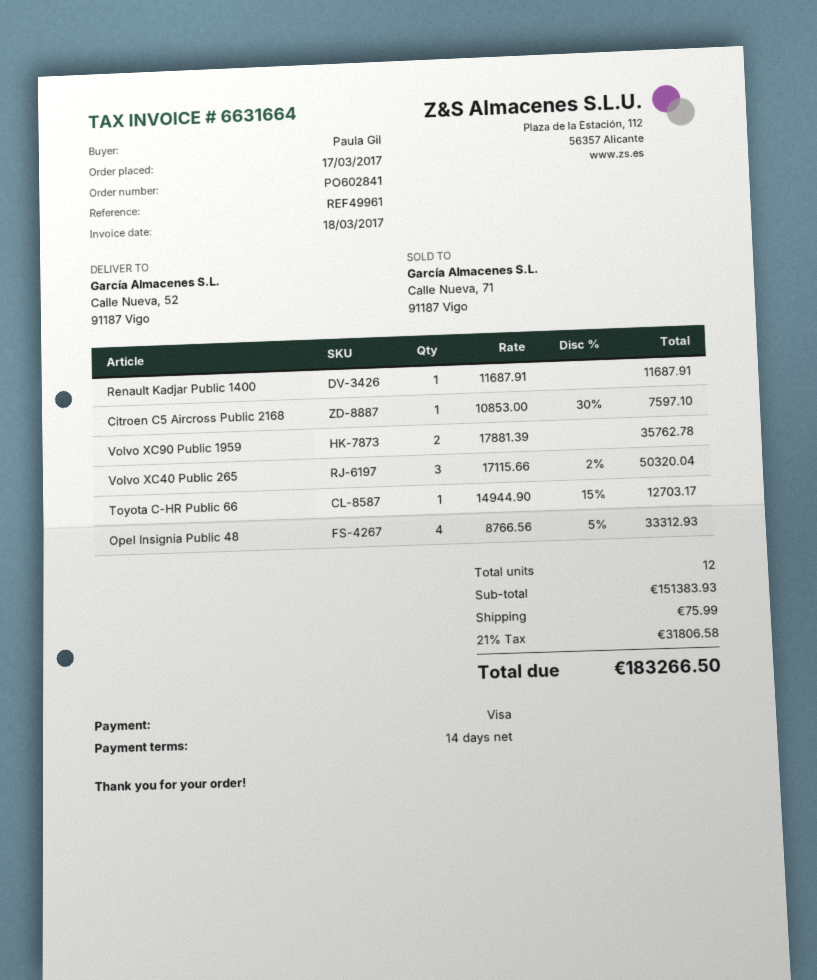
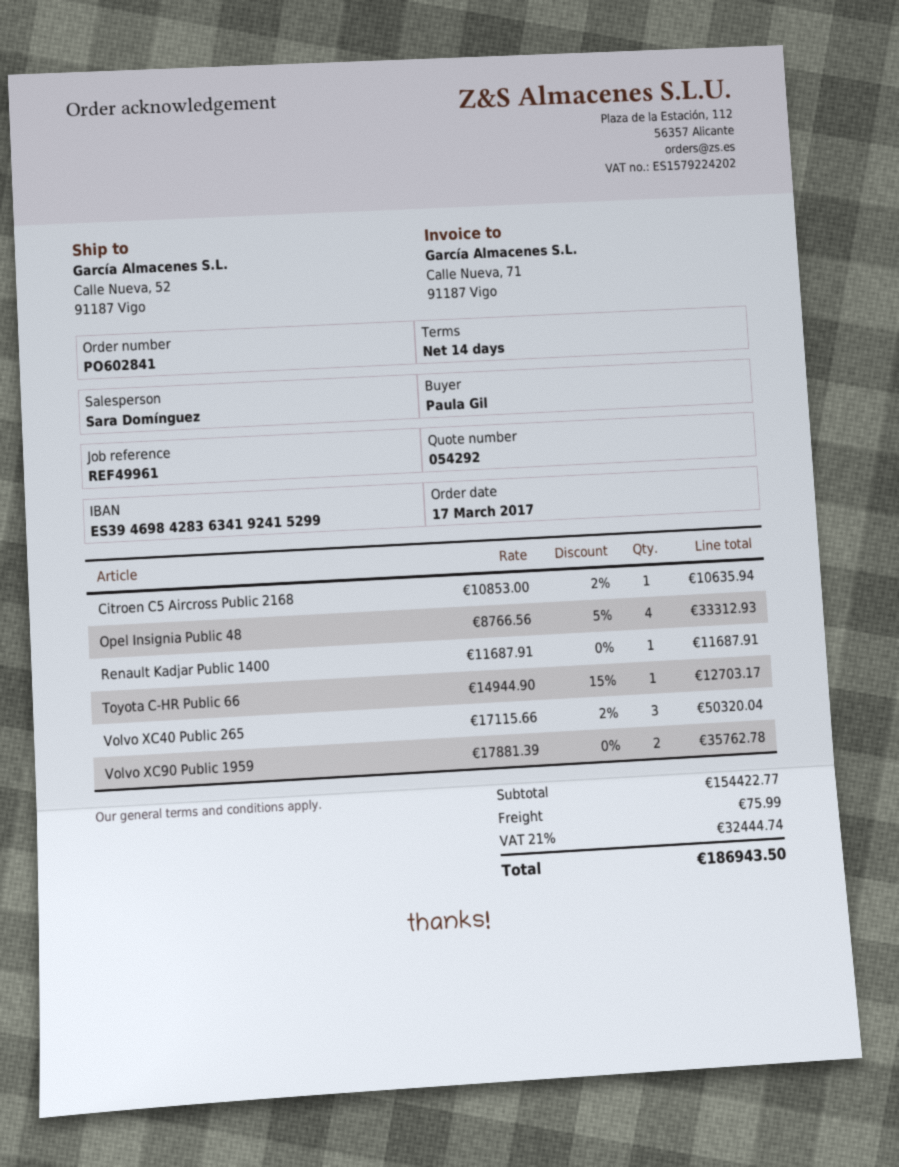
Citroen C5 Aircross Public 2168: 1 x 10853.00 - 30% = 7597.10 -> 1 x 10853.00 - 2% = 10635.94
subtotal: 151383.93 -> 154422.77
tax: 21% = 31806.58 -> 21% = 32444.74
total: 183266.50 -> 186943.50

